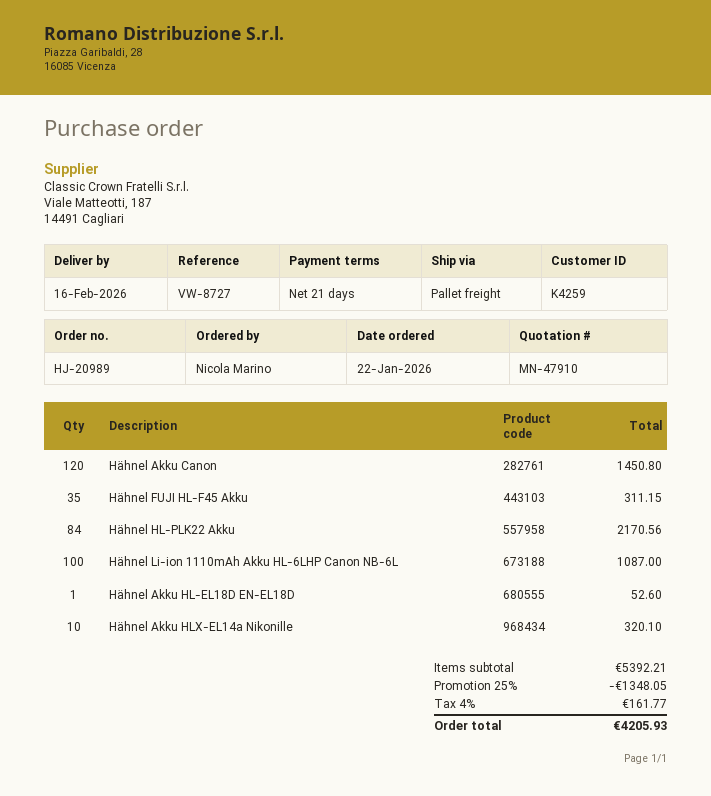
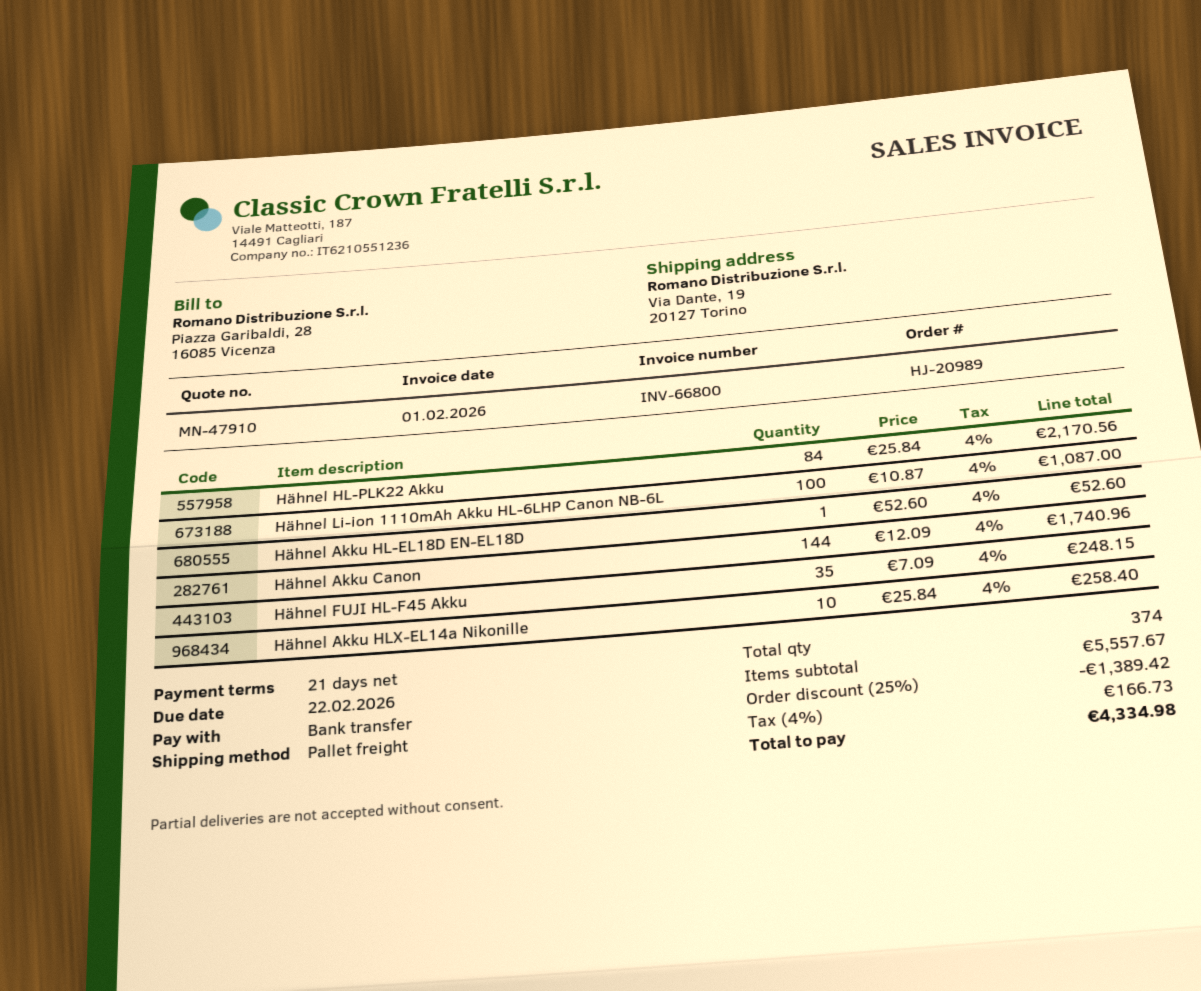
Hähnel Akku Canon: 120 for 1450.80 -> 144 for 1740.96
Hähnel FUJI HL-F45 Akku: 35 for 311.15 -> 35 for 248.15
Hähnel Akku HLX-EL14a Nikonille: 10 for 320.10 -> 10 for 258.40
subtotal: 5392.21 -> 5557.67
discount: 25% = 1348.05 -> 25% = 1389.42
tax: 4% = 161.77 -> 4% = 166.73
total: 4205.93 -> 4334.98

